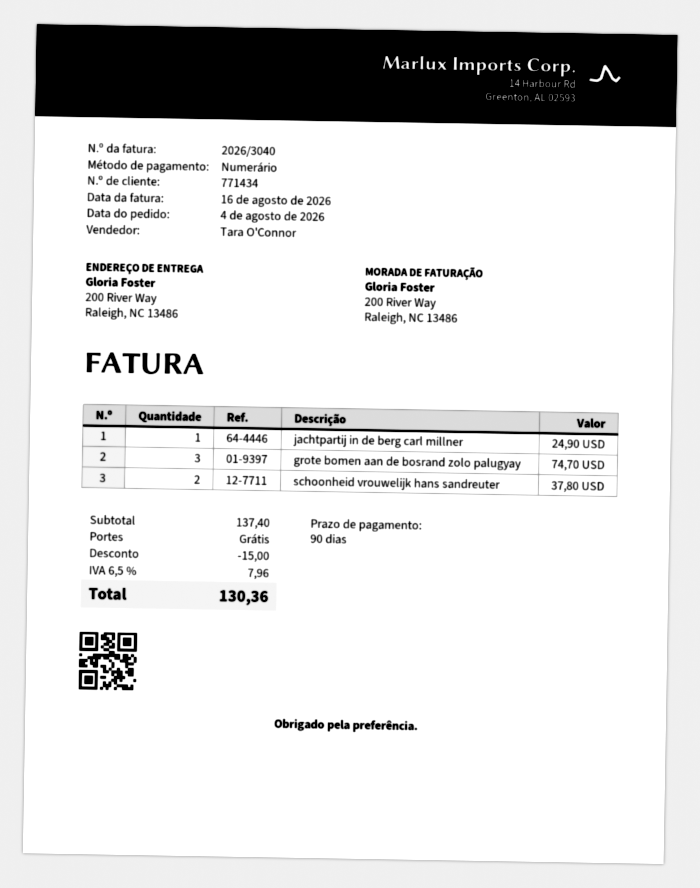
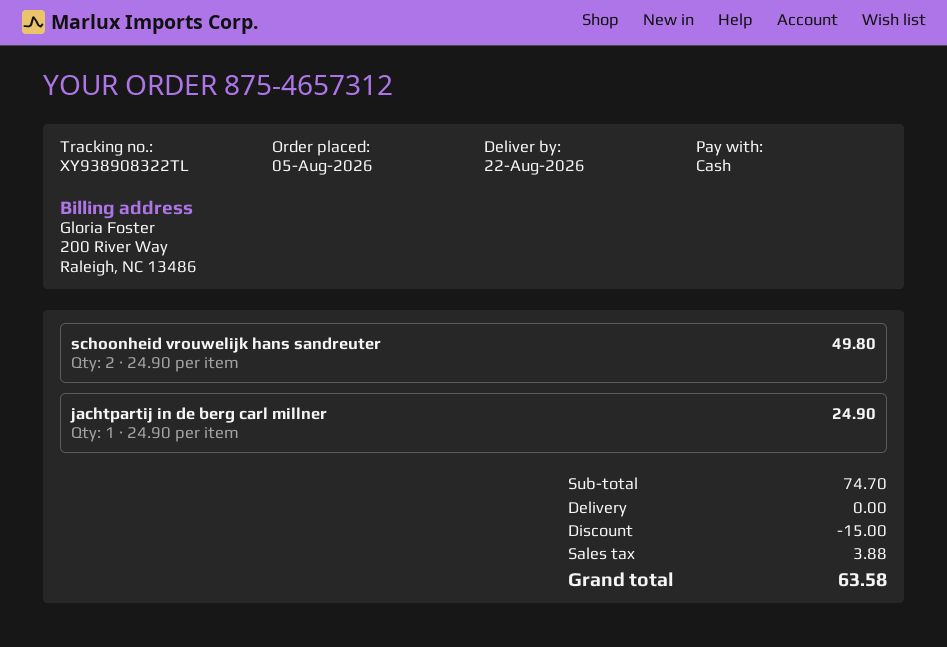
order date: 2026-08-04 -> 2026-08-05
grote bomen aan de bosrand zolo palugyay: 3 for 74.70 -> none
schoonheid vrouwelijk hans sandreuter: 2 for 37.80 -> 2 for 49.80
subtotal: 137.40 -> 74.70
tax: 7.96 -> 3.88
total: 130.36 -> 63.58

